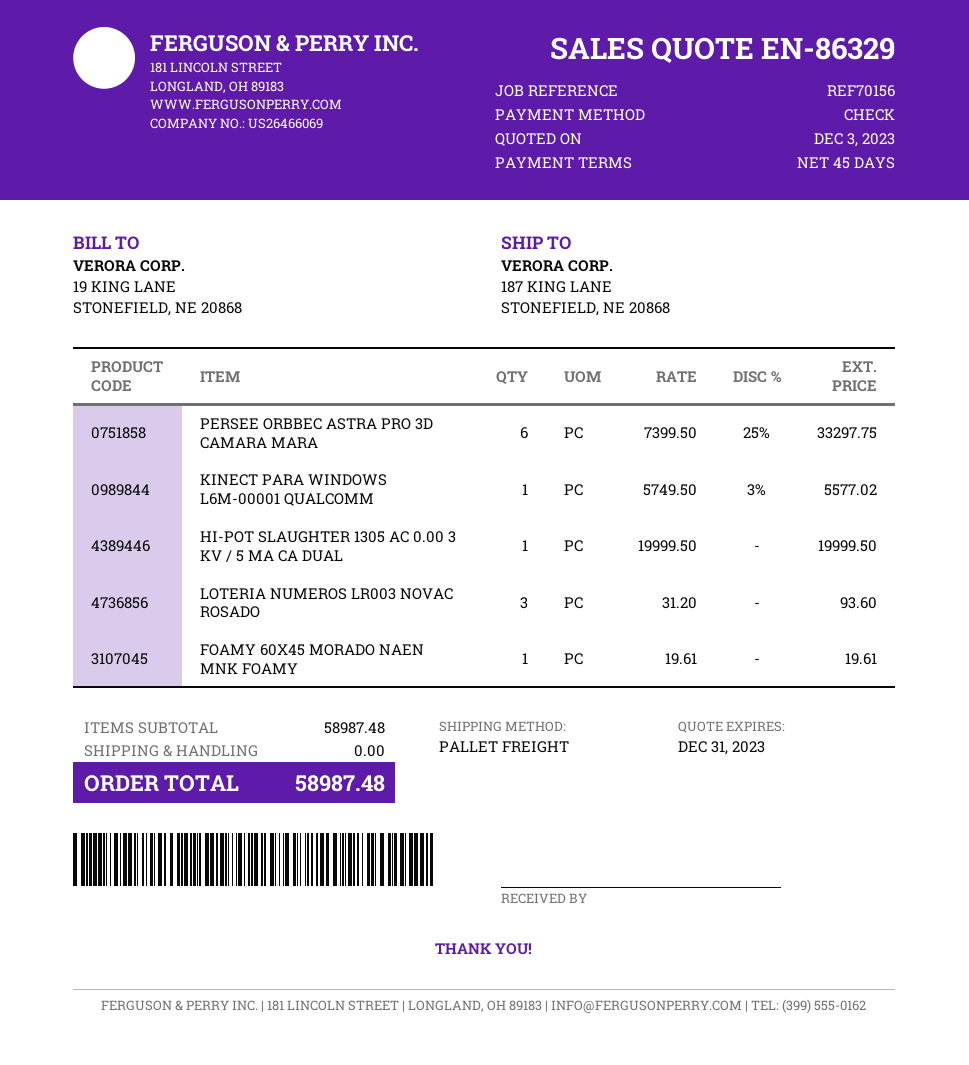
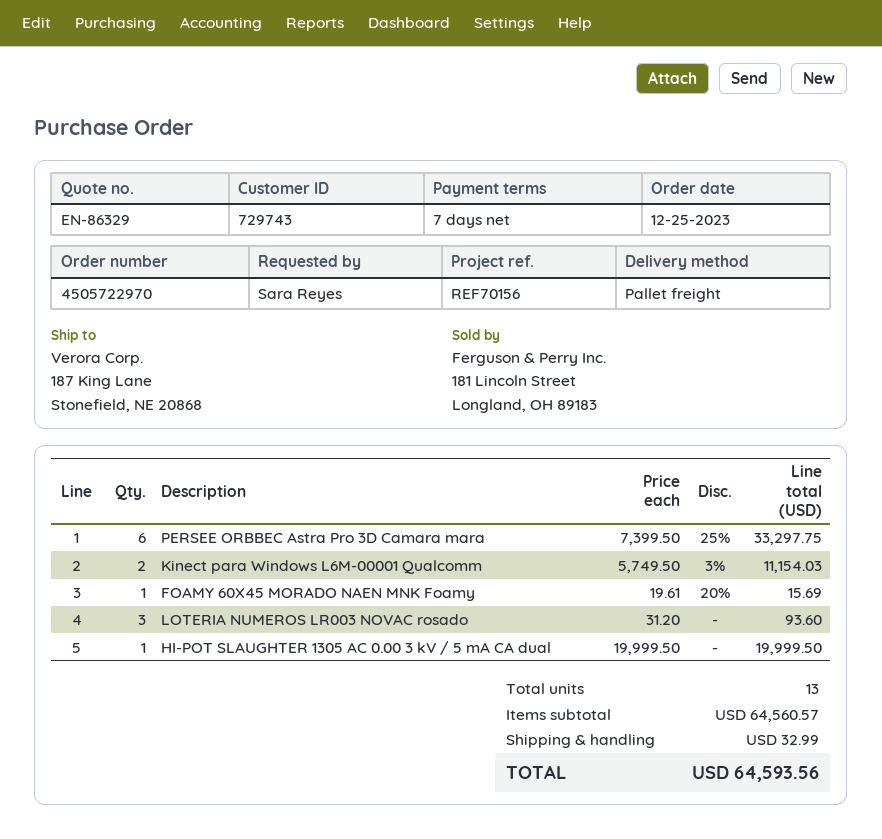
payment terms: 45 days -> 7 days
KINECT PARA WINDOWS L6M-00001 QUALCOMM: 1 x 5749.50 - 3% = 5577.02 -> 2 x 5749.50 - 3% = 11154.03
FOAMY 60X45 MORADO NAEN MNK FOAMY: 1 x 19.61 = 19.61 -> 1 x 19.61 - 20% = 15.69
subtotal: 58987.48 -> 64560.57
shipping: 0.00 -> 32.99
total: 58987.48 -> 64593.56

